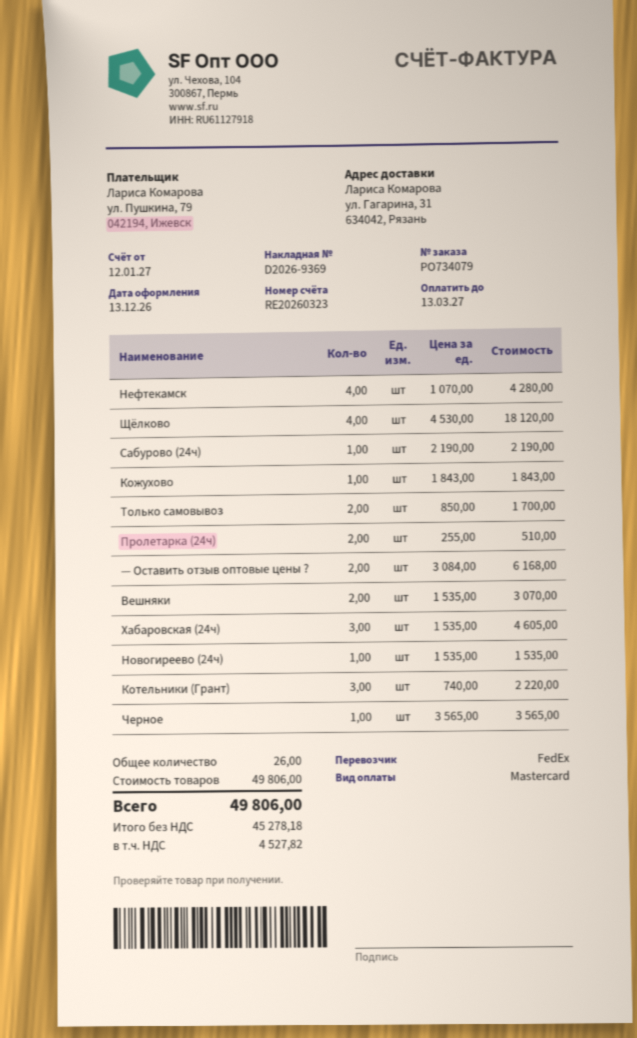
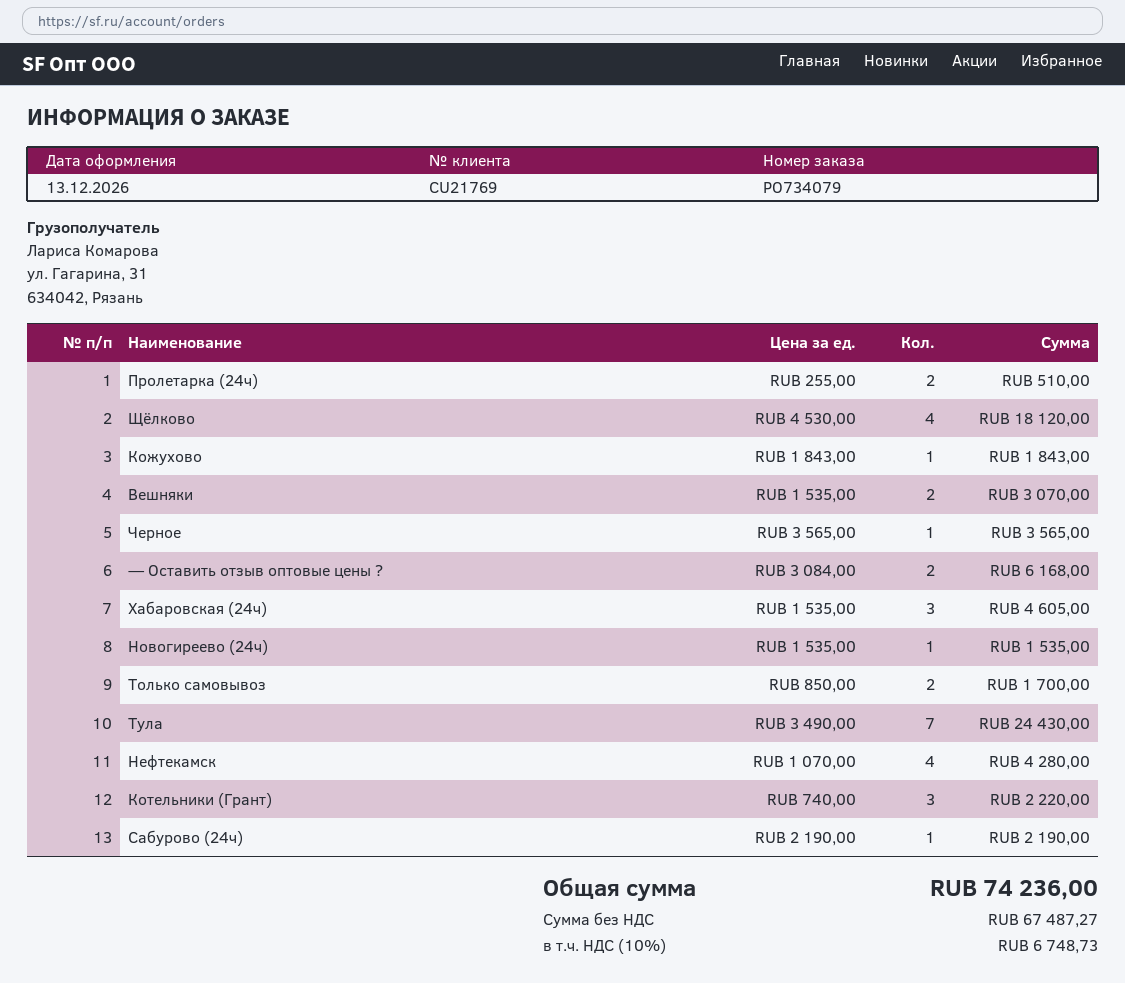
Тула: none -> 7 x 3490.00 = 24430.00
net: 45278.18 -> 67487.27
tax: 4527.82 -> 6748.73
total: 49806.00 -> 74236.00

